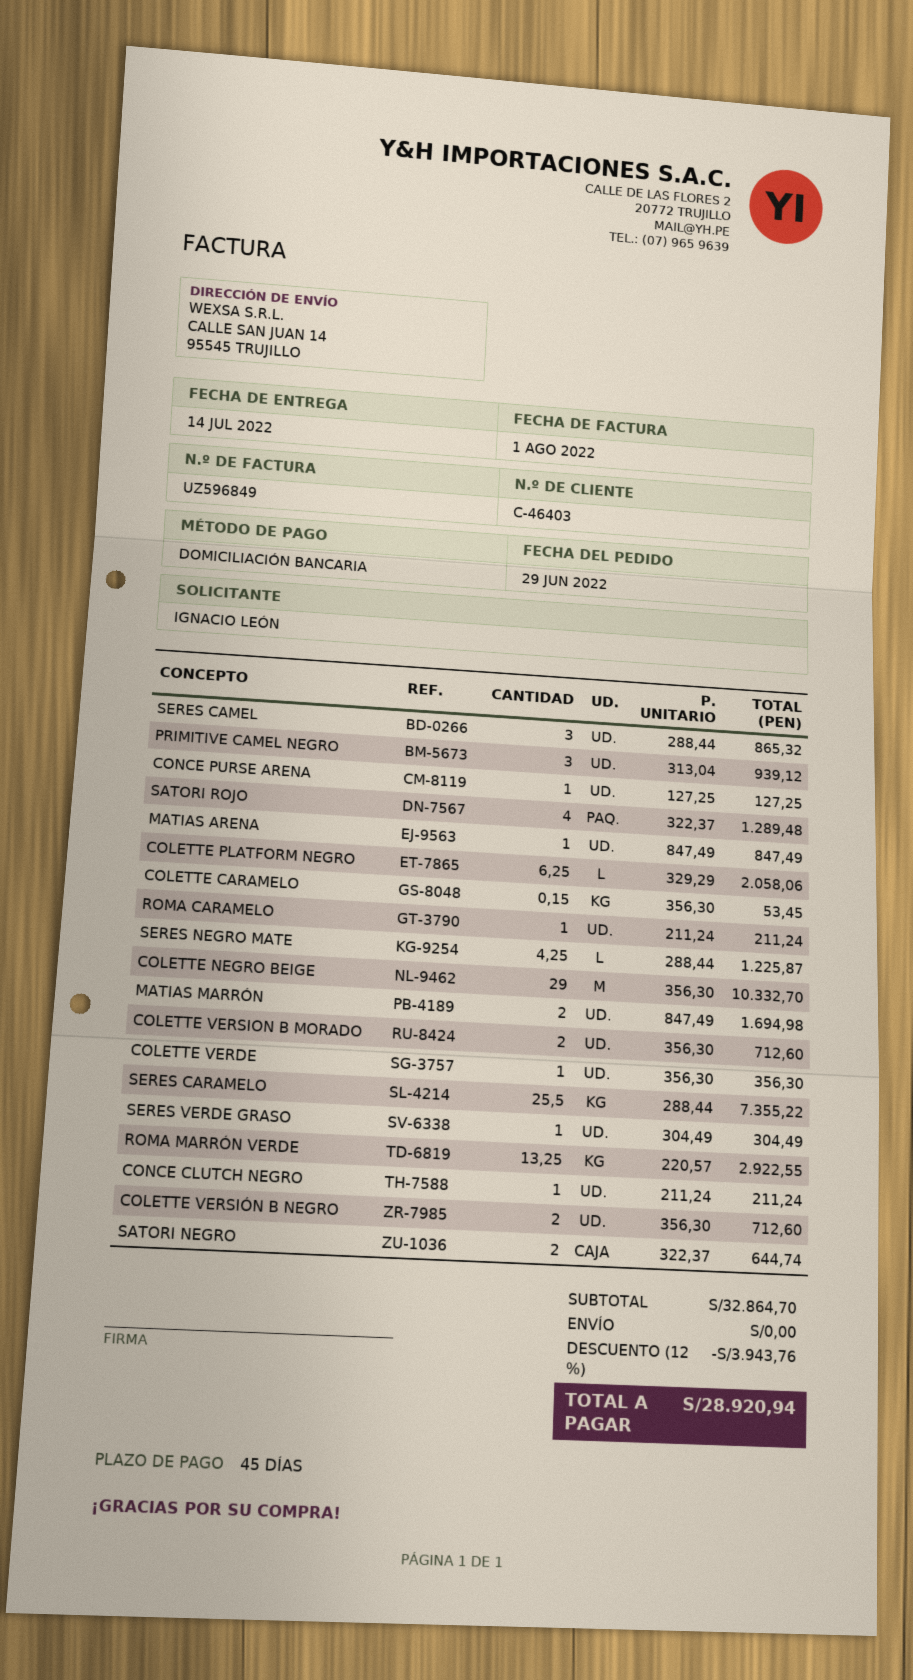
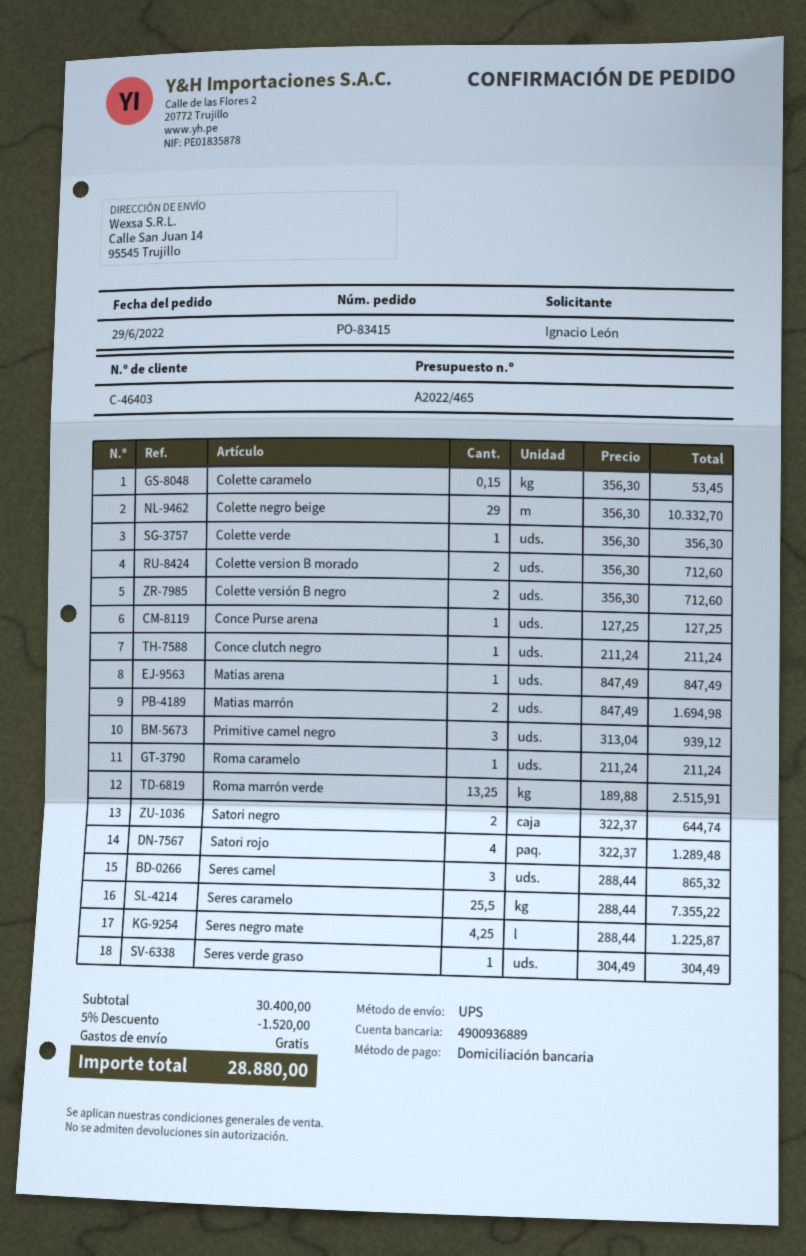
COLETTE PLATFORM NEGRO: 6.25 x 329.29 = 2058.06 -> none
ROMA MARRÓN VERDE: 13.25 x 220.57 = 2922.55 -> 13.25 x 189.88 = 2515.91
subtotal: 32864.70 -> 30400.00
discount: 12% = 3943.76 -> 5% = 1520.00
total: 28920.94 -> 28880.00

